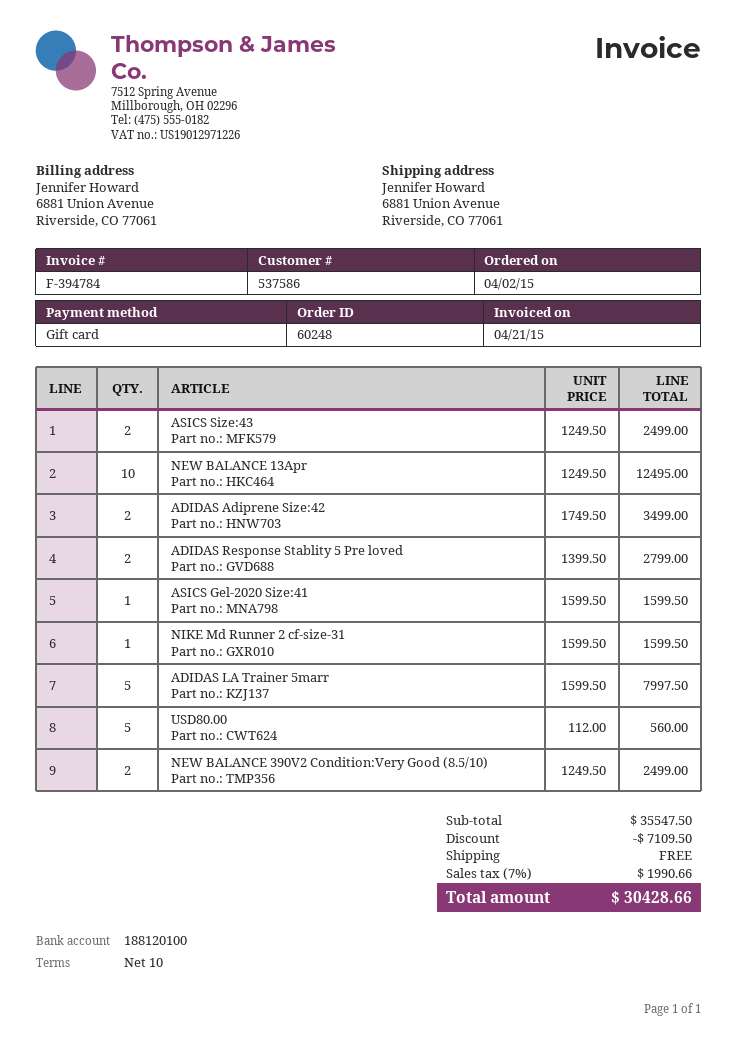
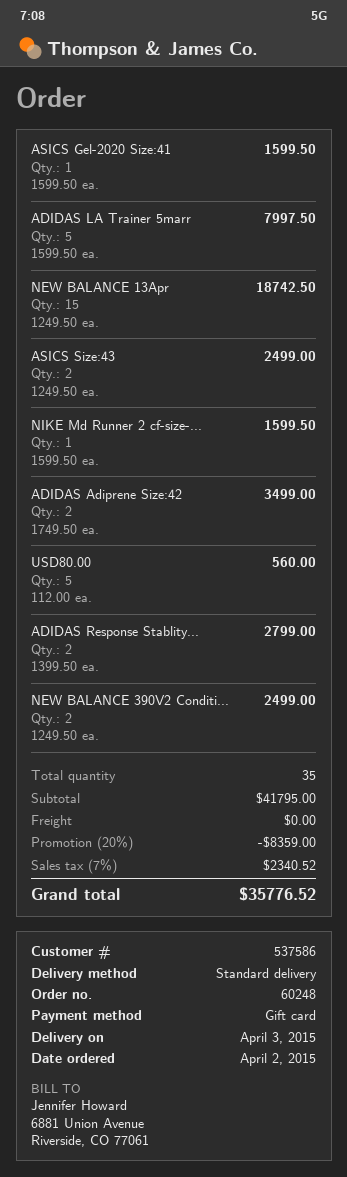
NEW BALANCE 13Apr: 10 x 1249.50 = 12495.00 -> 15 x 1249.50 = 18742.50
subtotal: 35547.50 -> 41795.00
discount: 7109.50 -> 8359.00
tax: 7% = 1990.66 -> 7% = 2340.52
total: 30428.66 -> 35776.52

